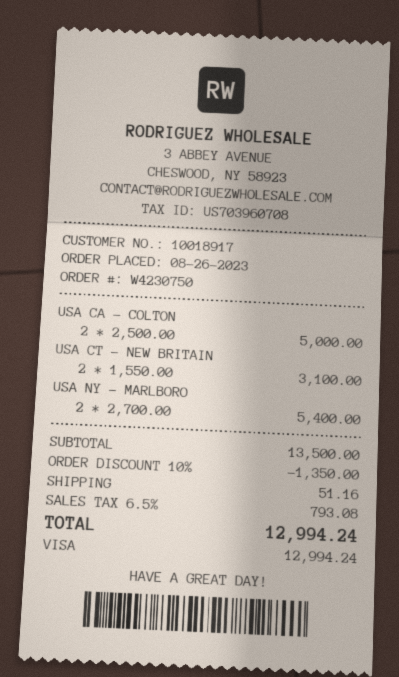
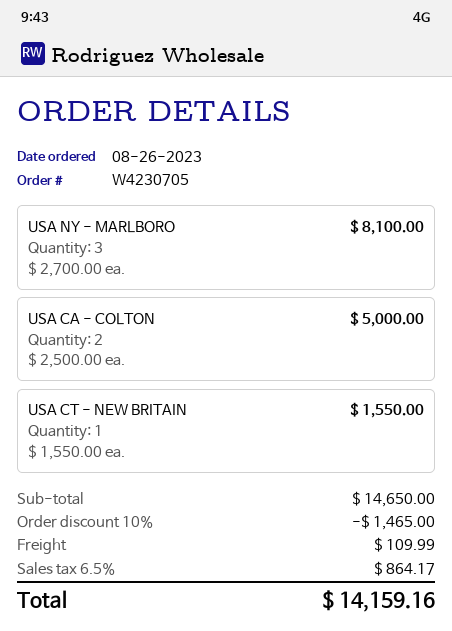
order number: W4230750 -> W4230705
USA CT - NEW BRITAIN: 2 x 1550.00 = 3100.00 -> 1 x 1550.00 = 1550.00
USA NY - MARLBORO: 2 x 2700.00 = 5400.00 -> 3 x 2700.00 = 8100.00
subtotal: 13500.00 -> 14650.00
discount: 10% = 1350.00 -> 10% = 1465.00
shipping: 51.16 -> 109.99
tax: 6.5% = 793.08 -> 6.5% = 864.17
total: 12994.24 -> 14159.16

